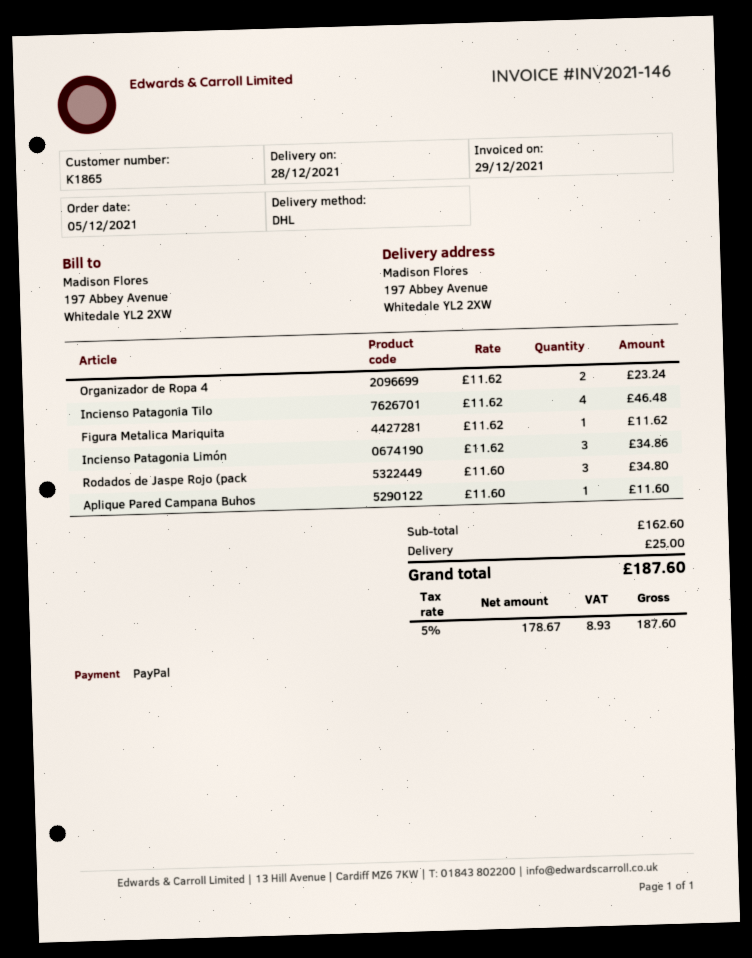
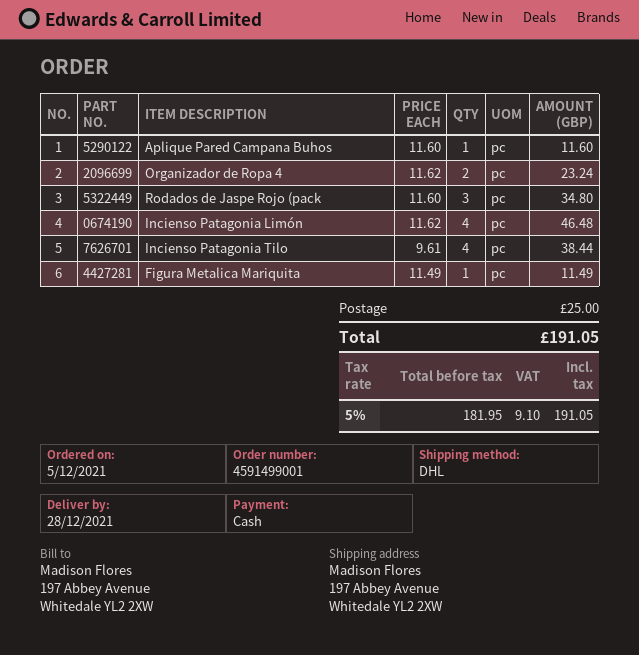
payment method: PayPal -> cash
Incienso Patagonia Tilo: 4 x 11.62 = 46.48 -> 4 x 9.61 = 38.44
Figura Metalica Mariquita: 1 x 11.62 = 11.62 -> 1 x 11.49 = 11.49
Incienso Patagonia Limón: 3 x 11.62 = 34.86 -> 4 x 11.62 = 46.48
net: 178.67 -> 181.95
tax: 5% = 8.93 -> 5% = 9.10
total: 187.60 -> 191.05

